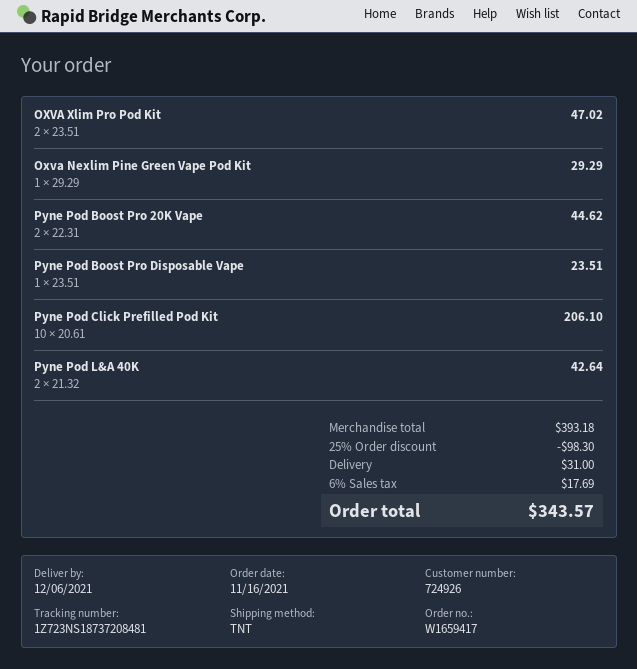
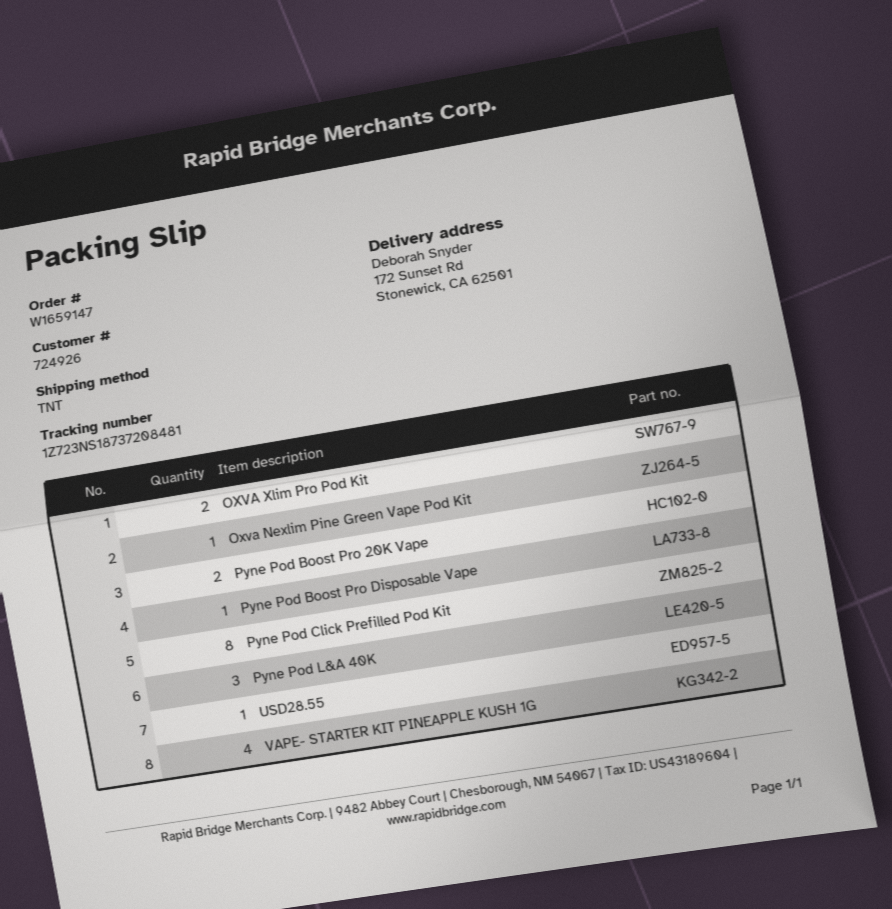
order number: W1659417 -> W1659147
Pyne Pod Click Prefilled Pod Kit: 10 -> 8
Pyne Pod L&A 40K: 2 -> 3
USD28.55: none -> 1
VAPE- STARTER KIT PINEAPPLE KUSH 1G: none -> 4

